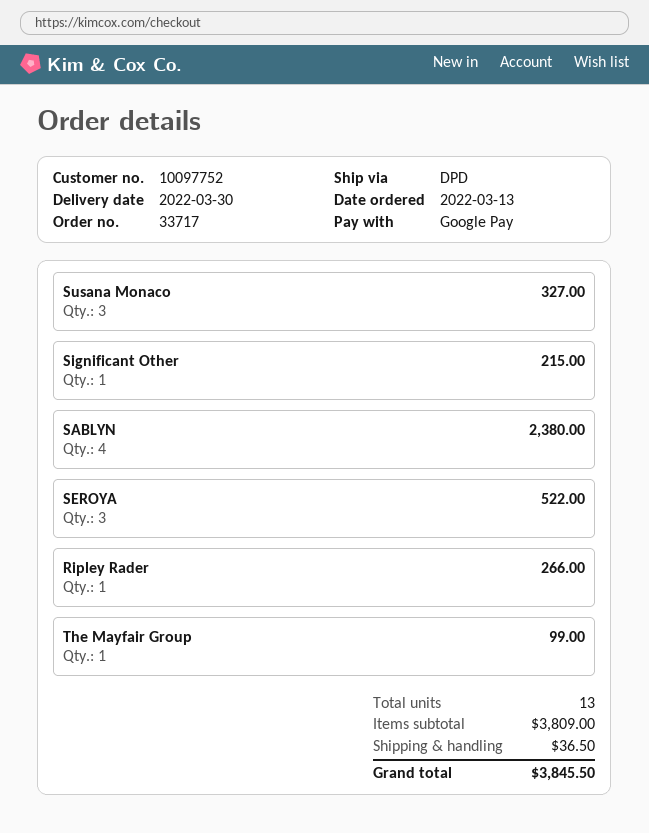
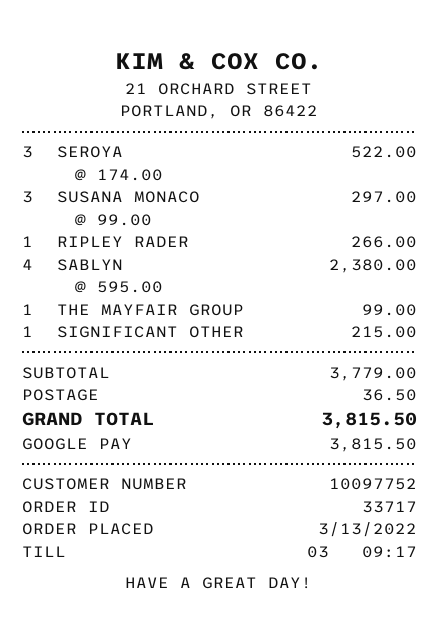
Susana Monaco: 3 for 327.00 -> 3 for 297.00
subtotal: 3809.00 -> 3779.00
total: 3845.50 -> 3815.50

